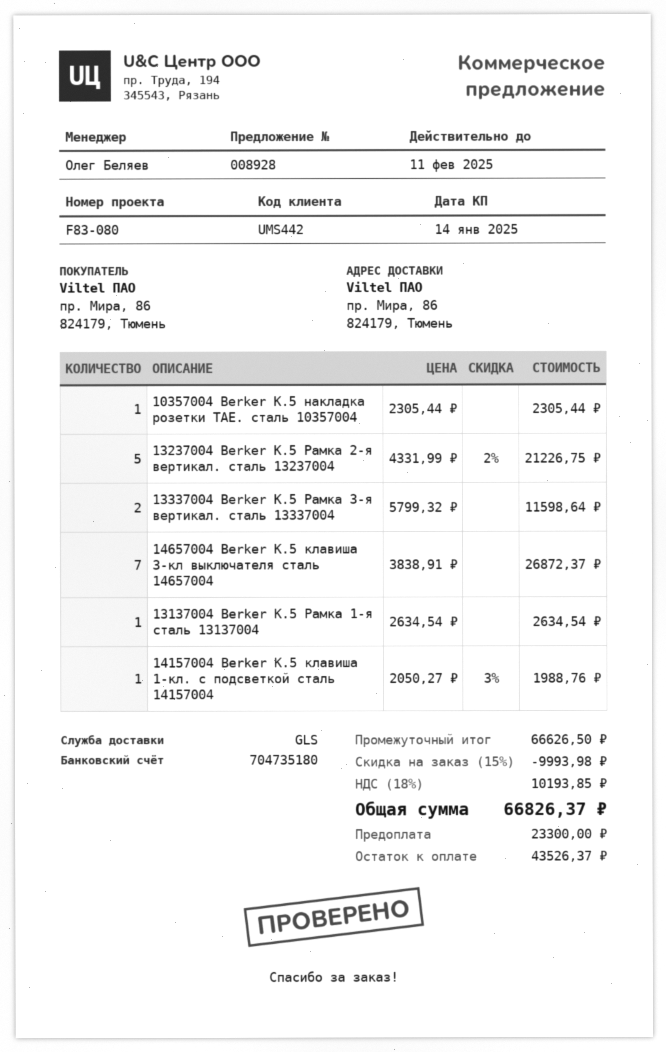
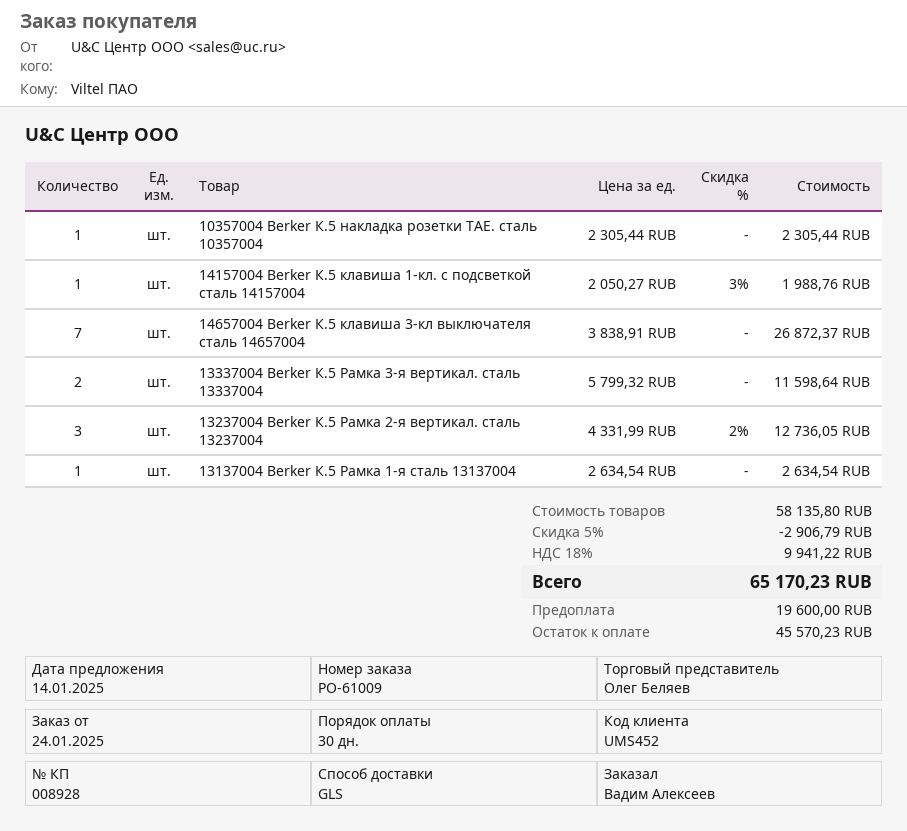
customer number: UMS442 -> UMS452
13237004 Berker К.5 Рамка 2-я вертикал. сталь 13237004: 5 x 4331.99 - 2% = 21226.75 -> 3 x 4331.99 - 2% = 12736.05
subtotal: 66626.50 -> 58135.80
discount: 15% = 9993.98 -> 5% = 2906.79
tax: 18% = 10193.85 -> 18% = 9941.22
total: 66826.37 -> 65170.23
deposit: 23300.00 -> 19600.00
balance: 43526.37 -> 45570.23

